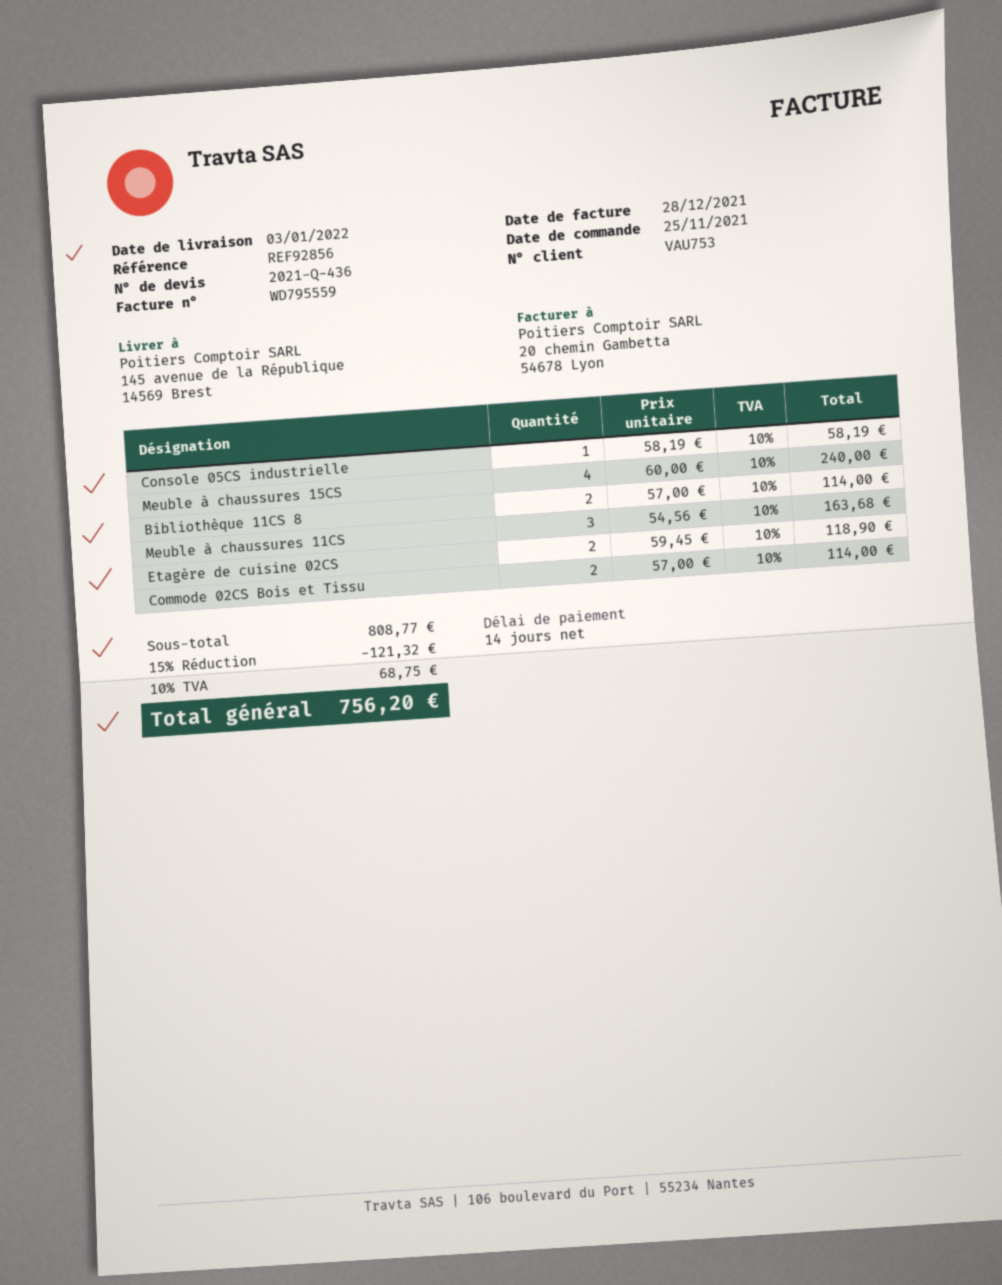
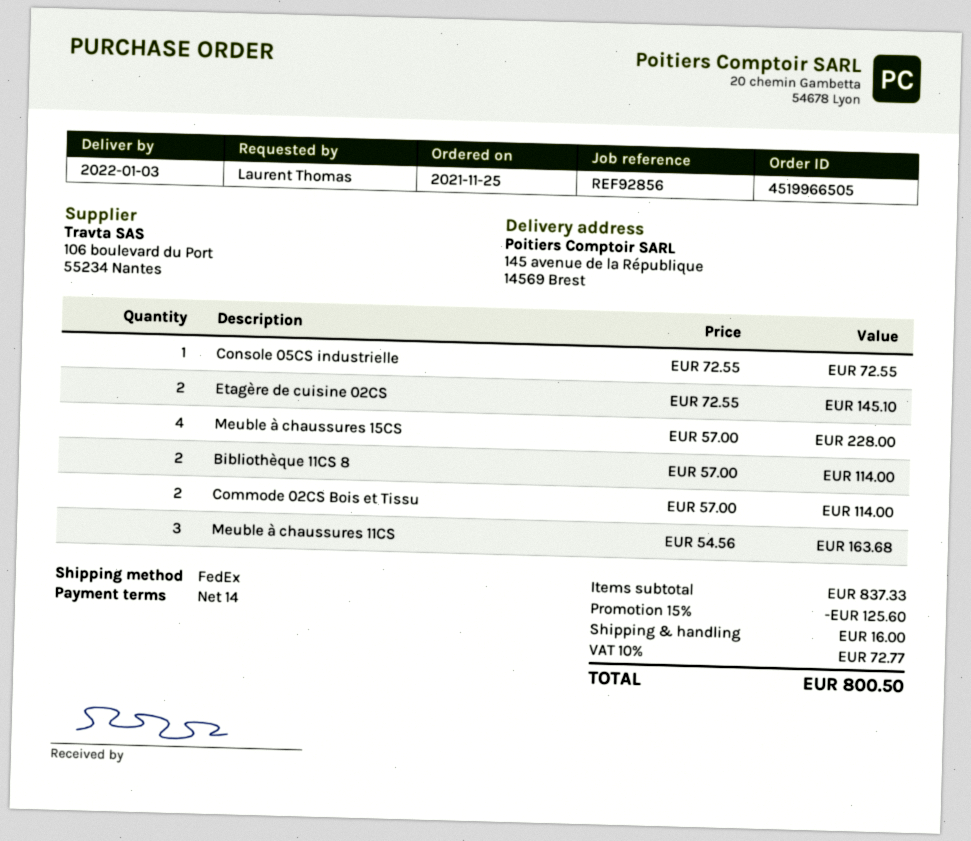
Console 05CS industrielle: 1 x 58.19 = 58.19 -> 1 x 72.55 = 72.55
Meuble à chaussures 15CS: 4 x 60.00 = 240.00 -> 4 x 57.00 = 228.00
Etagère de cuisine 02CS: 2 x 59.45 = 118.90 -> 2 x 72.55 = 145.10
subtotal: 808.77 -> 837.33
discount: 15% = 121.32 -> 15% = 125.60
shipping: none -> 16.00
tax: 10% = 68.75 -> 10% = 72.77
total: 756.20 -> 800.50

